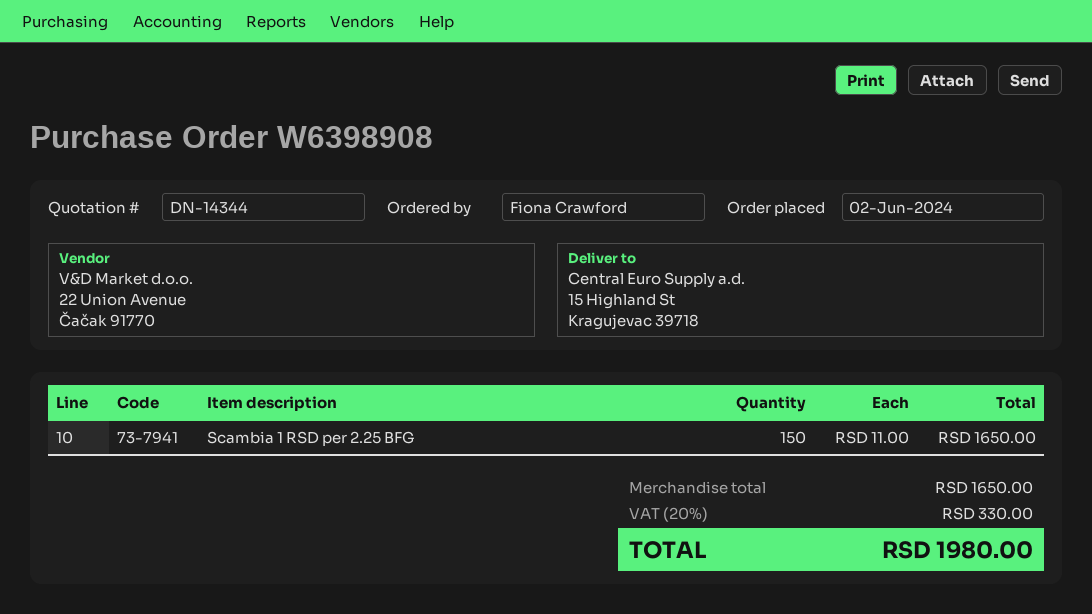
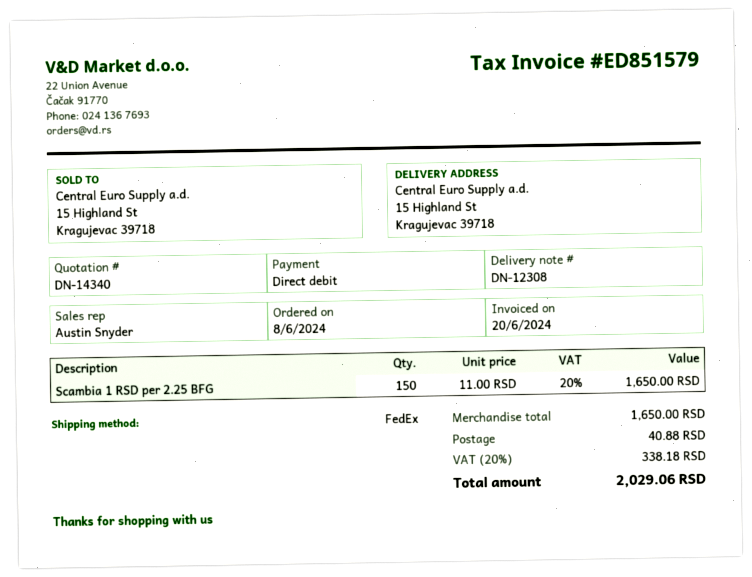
quote number: DN-14344 -> DN-14340
order date: 2024-06-02 -> 2024-06-08
shipping: none -> 40.88
tax: 20% = 330.00 -> 20% = 338.18
total: 1980.00 -> 2029.06

